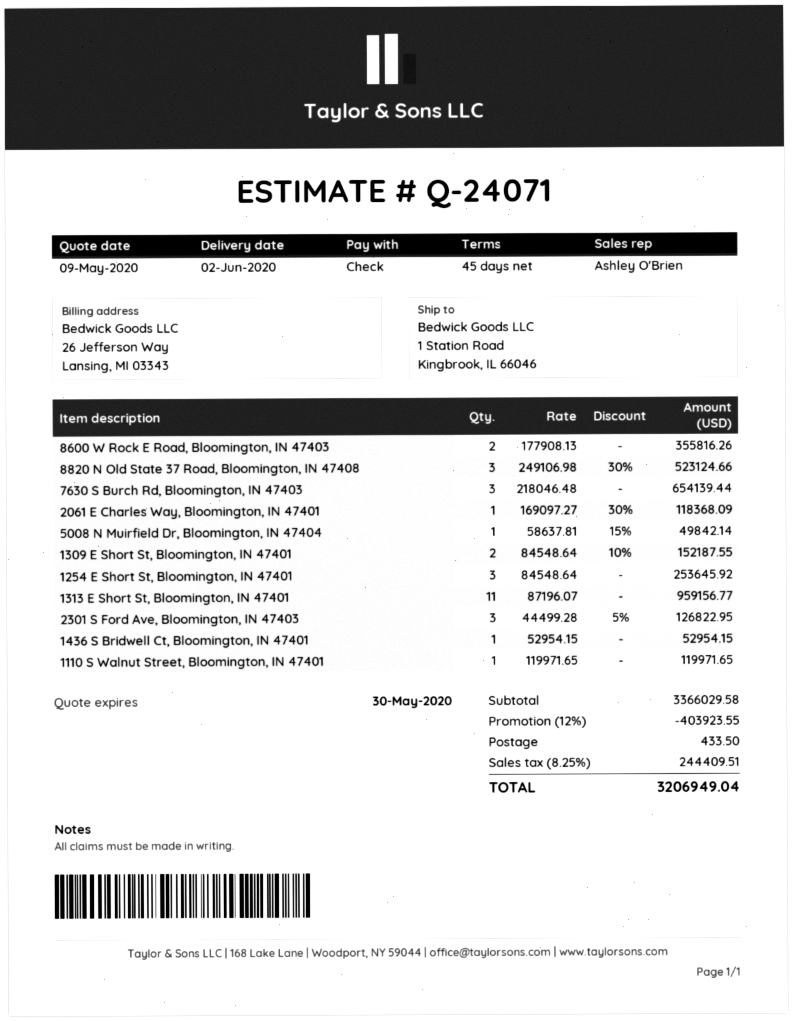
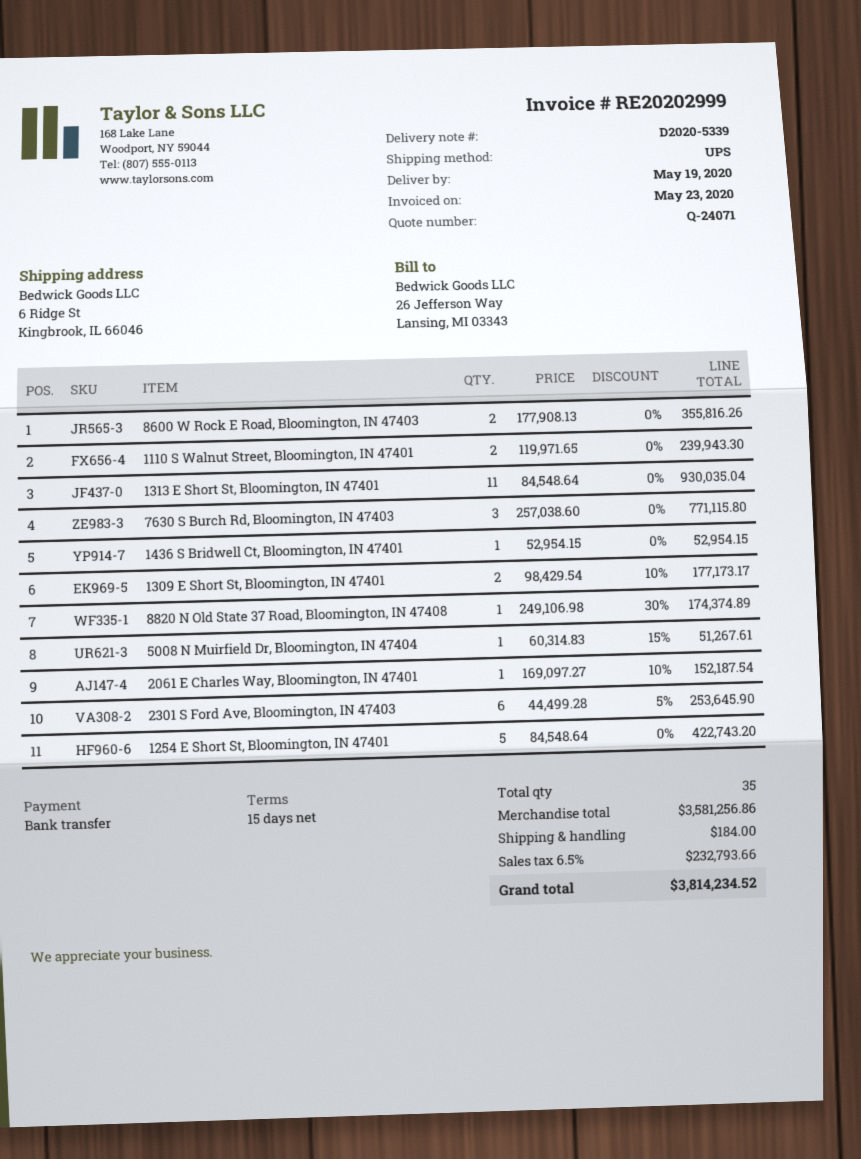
delivery date: 2020-06-02 -> 2020-05-19
payment terms: 45 days -> 15 days
payment method: cheque -> bank transfer
ship to: 1 Station Road, Kingbrook, IL 66046 -> 6 Ridge St, Kingbrook, IL 66046
8820 N Old State 37 Road, Bloomington, IN 47408: 3 x 249106.98 - 30% = 523124.66 -> 1 x 249106.98 - 30% = 174374.89
7630 S Burch Rd, Bloomington, IN 47403: 3 x 218046.48 = 654139.44 -> 3 x 257038.60 = 771115.80
2061 E Charles Way, Bloomington, IN 47401: 1 x 169097.27 - 30% = 118368.09 -> 1 x 169097.27 - 10% = 152187.54
5008 N Muirfield Dr, Bloomington, IN 47404: 1 x 58637.81 - 15% = 49842.14 -> 1 x 60314.83 - 15% = 51267.61
1309 E Short St, Bloomington, IN 47401: 2 x 84548.64 - 10% = 152187.55 -> 2 x 98429.54 - 10% = 177173.17
1254 E Short St, Bloomington, IN 47401: 3 x 84548.64 = 253645.92 -> 5 x 84548.64 = 422743.20
1313 E Short St, Bloomington, IN 47401: 11 x 87196.07 = 959156.77 -> 11 x 84548.64 = 930035.04
2301 S Ford Ave, Bloomington, IN 47403: 3 x 44499.28 - 5% = 126822.95 -> 6 x 44499.28 - 5% = 253645.90
1110 S Walnut Street, Bloomington, IN 47401: 1 x 119971.65 = 119971.65 -> 2 x 119971.65 = 239943.30
subtotal: 3366029.58 -> 3581256.86
discount: 12% = 403923.55 -> none
shipping: 433.50 -> 184.00
tax: 8.25% = 244409.51 -> 6.5% = 232793.66
total: 3206949.04 -> 3814234.52

